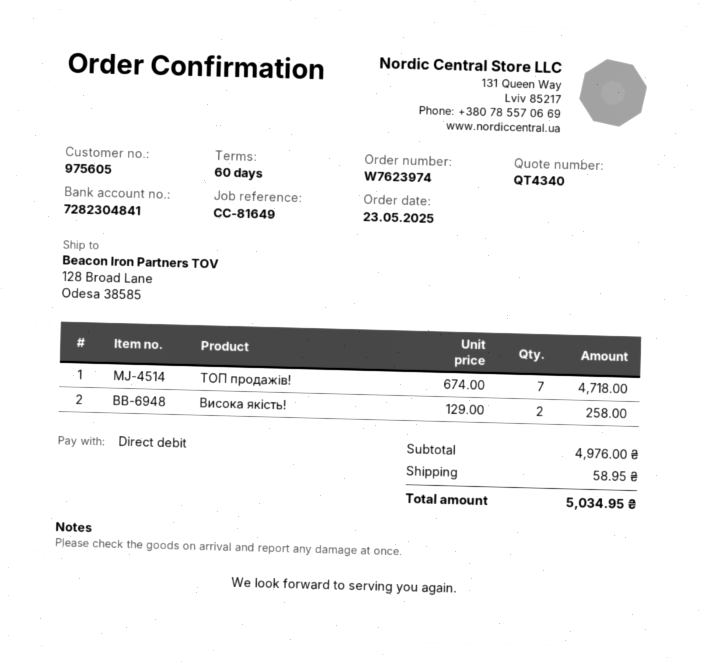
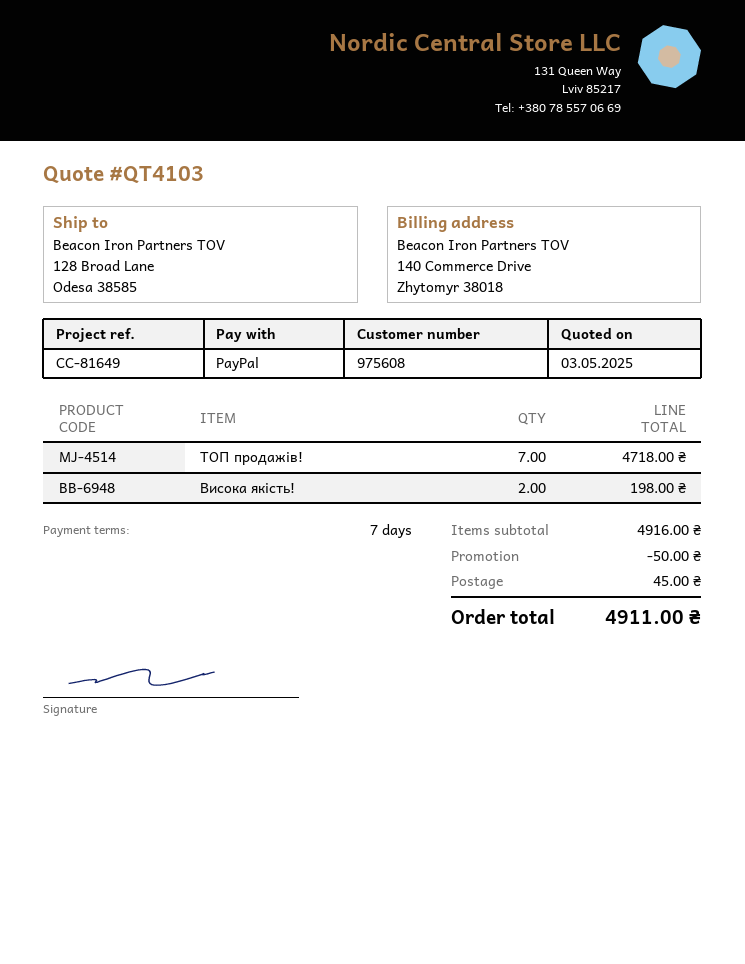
quote number: QT4340 -> QT4103
payment terms: 60 days -> 7 days
customer number: 975605 -> 975608
payment method: direct debit -> PayPal
Висока якість!: 2 for 258.00 -> 2 for 198.00
subtotal: 4976.00 -> 4916.00
discount: none -> 50.00
shipping: 58.95 -> 45.00
total: 5034.95 -> 4911.00

